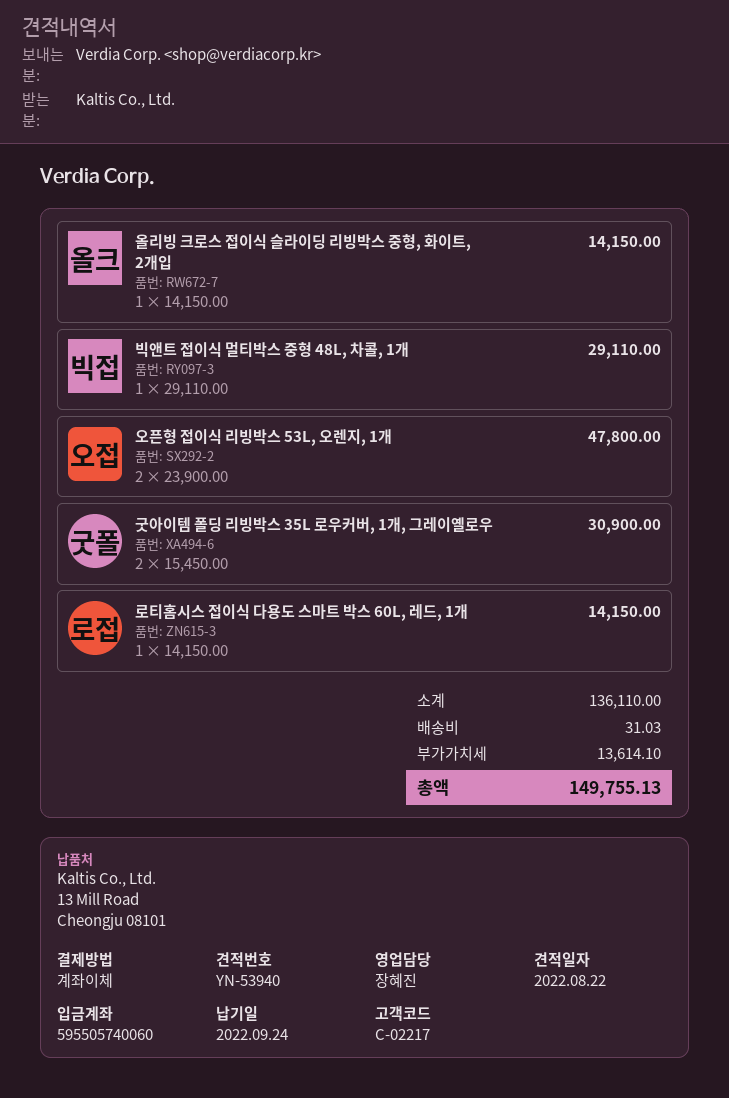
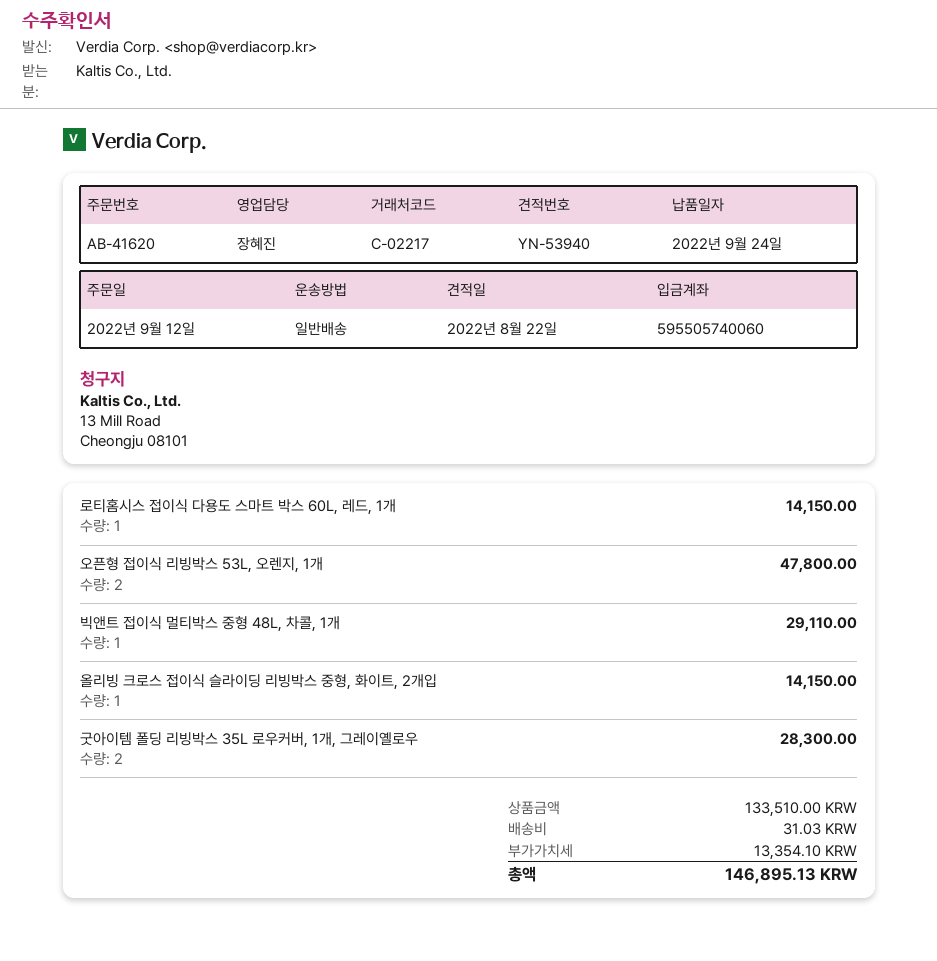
굿아이템 폴딩 리빙박스 35L 로우커버, 1개, 그레이옐로우: 2 for 30900.00 -> 2 for 28300.00
subtotal: 136110.00 -> 133510.00
tax: 13614.10 -> 13354.10
total: 149755.13 -> 146895.13

